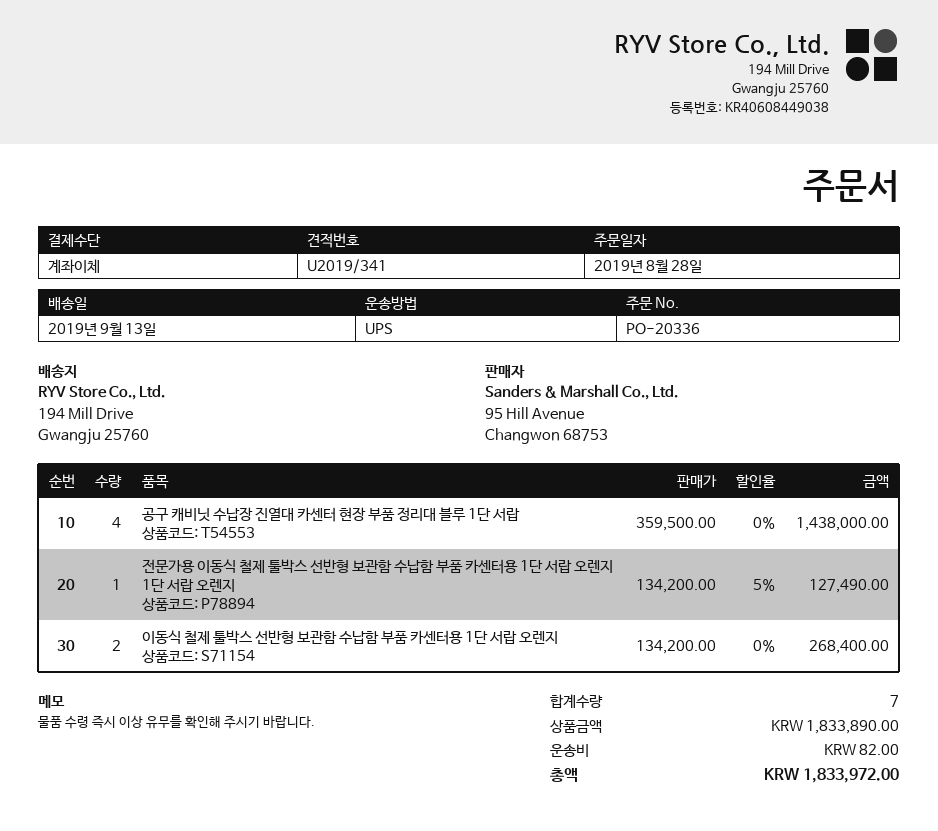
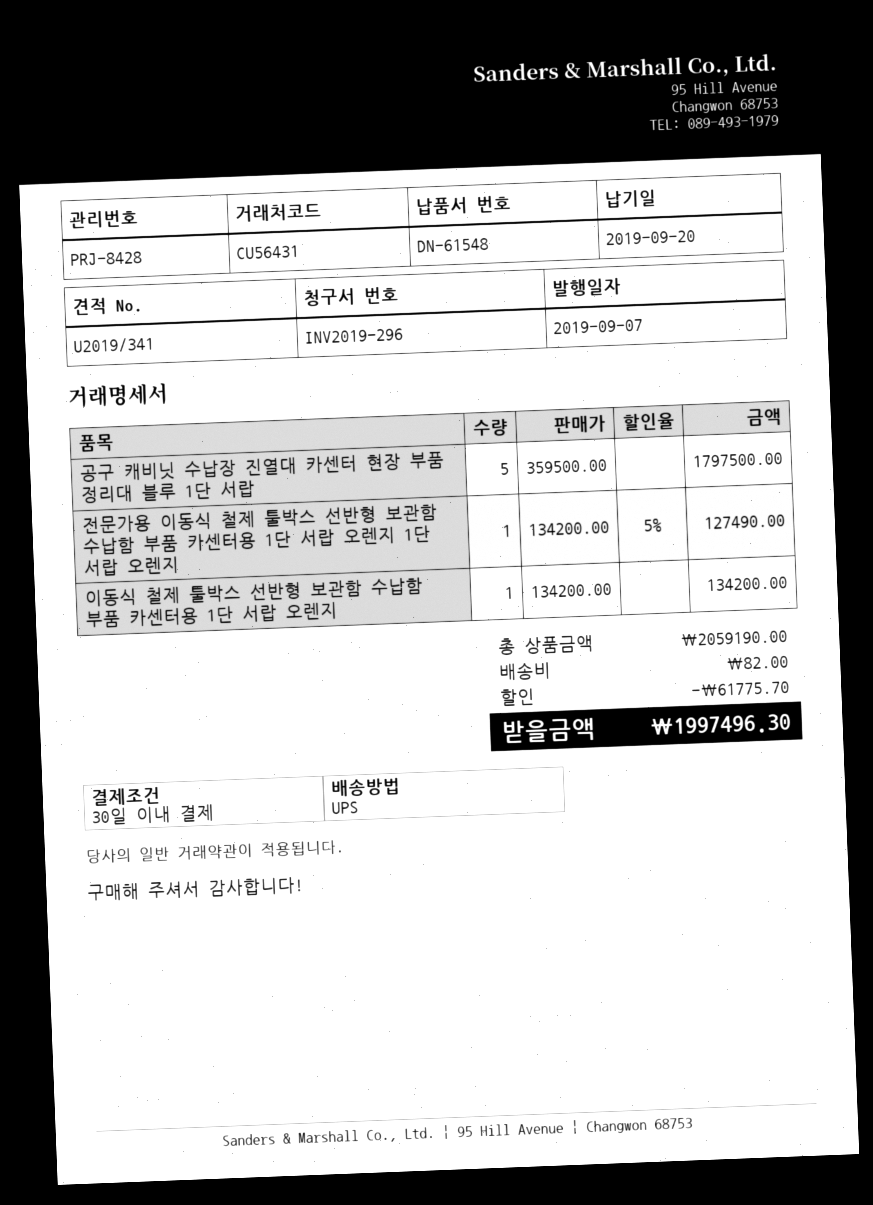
delivery date: 2019-09-13 -> 2019-09-20
공구 캐비닛 수납장 진열대 카센터 현장 부품 정리대 블루 1단 서랍: 4 x 359500.00 = 1438000.00 -> 5 x 359500.00 = 1797500.00
이동식 철제 툴박스 선반형 보관함 수납함 부품 카센터용 1단 서랍 오렌지: 2 x 134200.00 = 268400.00 -> 1 x 134200.00 = 134200.00
subtotal: 1833890.00 -> 2059190.00
discount: none -> 61775.70
total: 1833972.00 -> 1997496.30

